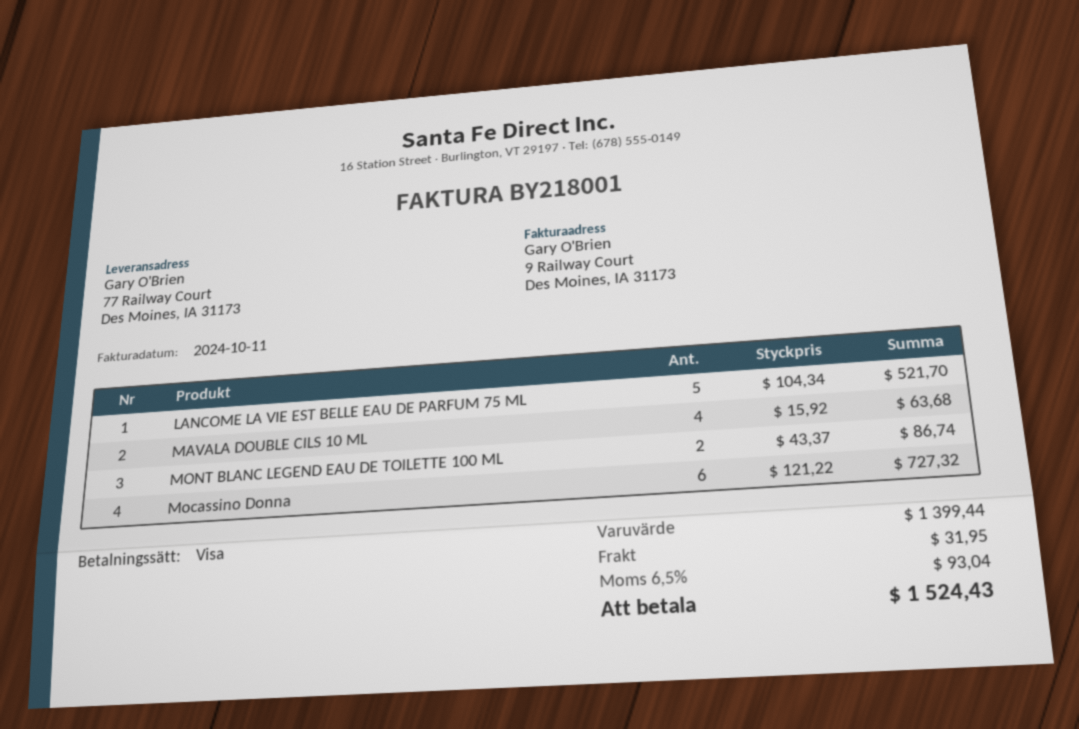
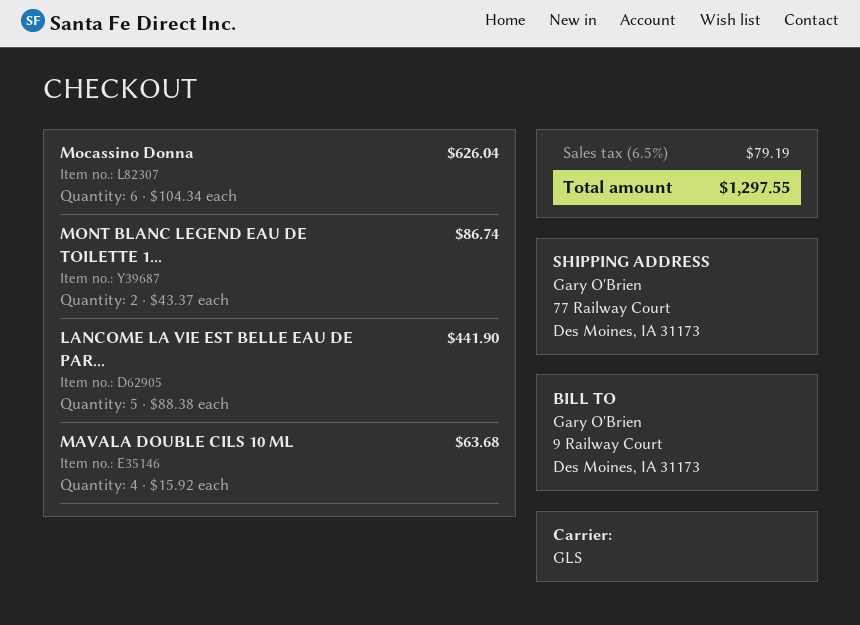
LANCOME LA VIE EST BELLE EAU DE PARFUM 75 ML: 5 x 104.34 = 521.70 -> 5 x 88.38 = 441.90
Mocassino Donna: 6 x 121.22 = 727.32 -> 6 x 104.34 = 626.04
shipping: 31.95 -> none
tax: 6.5% = 93.04 -> 6.5% = 79.19
total: 1524.43 -> 1297.55

